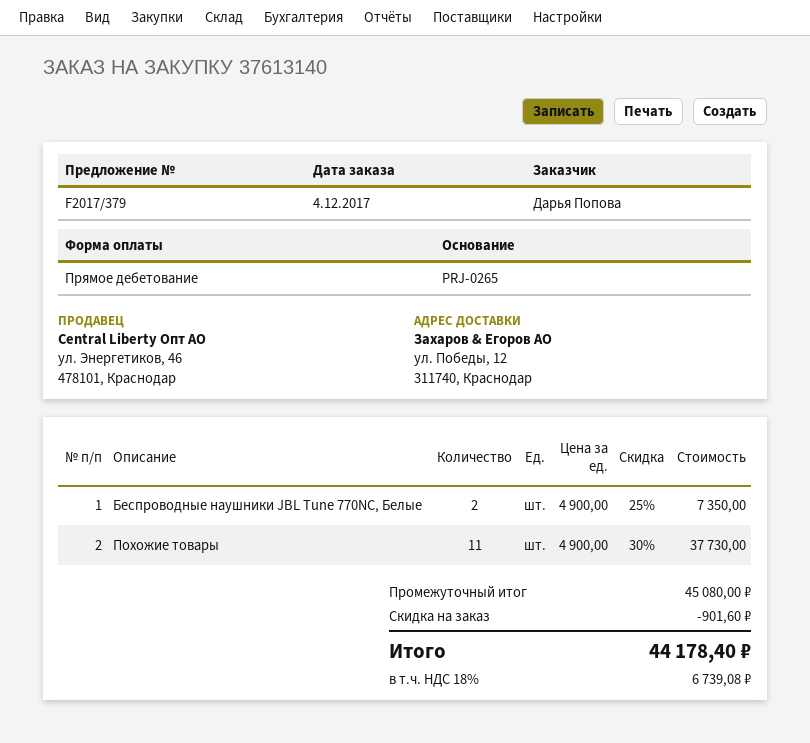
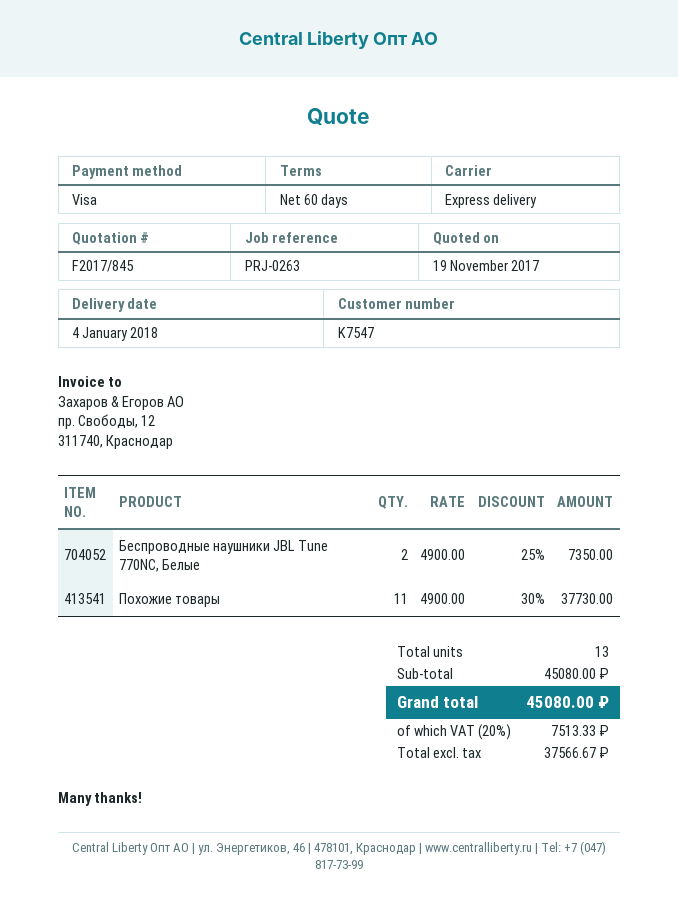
quote number: F2017/379 -> F2017/845
reference: PRJ-0265 -> PRJ-0263
payment method: direct debit -> Visa
discount: 901.60 -> none
tax: 18% = 6739.08 -> 20% = 7513.33
total: 44178.40 -> 45080.00

